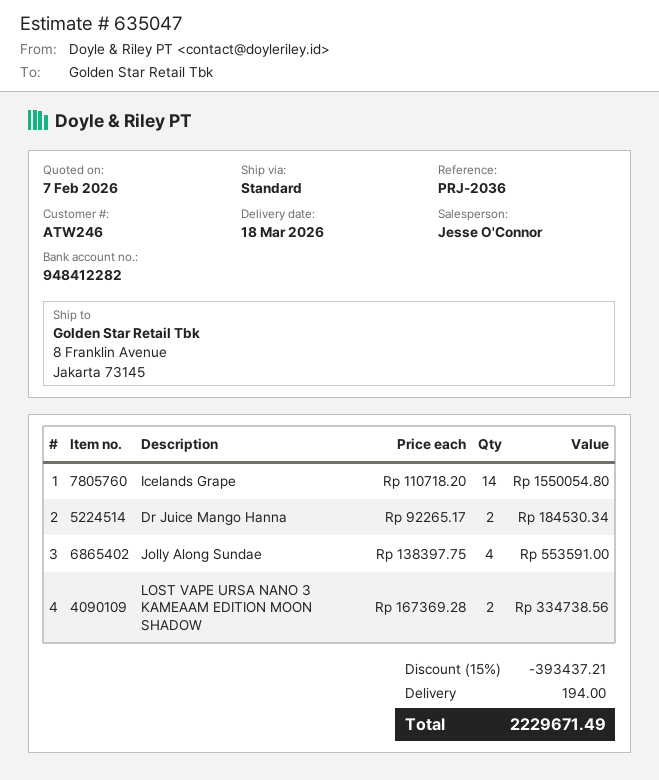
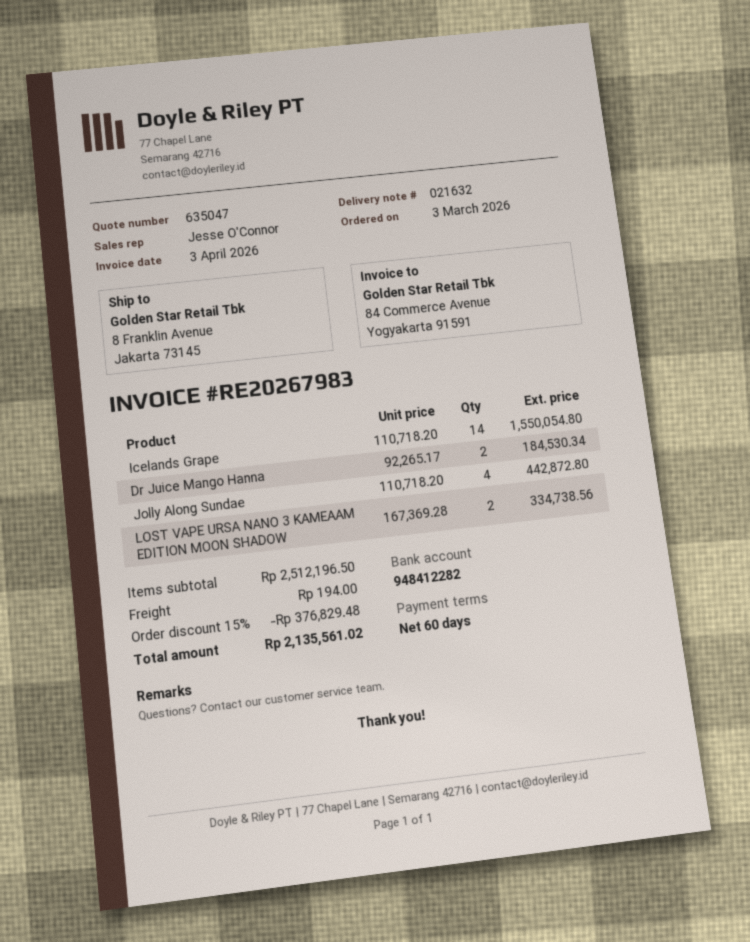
Jolly Along Sundae: 4 x 138397.75 = 553591.00 -> 4 x 110718.20 = 442872.80
discount: 15% = 393437.21 -> 15% = 376829.48
total: 2229671.49 -> 2135561.02

